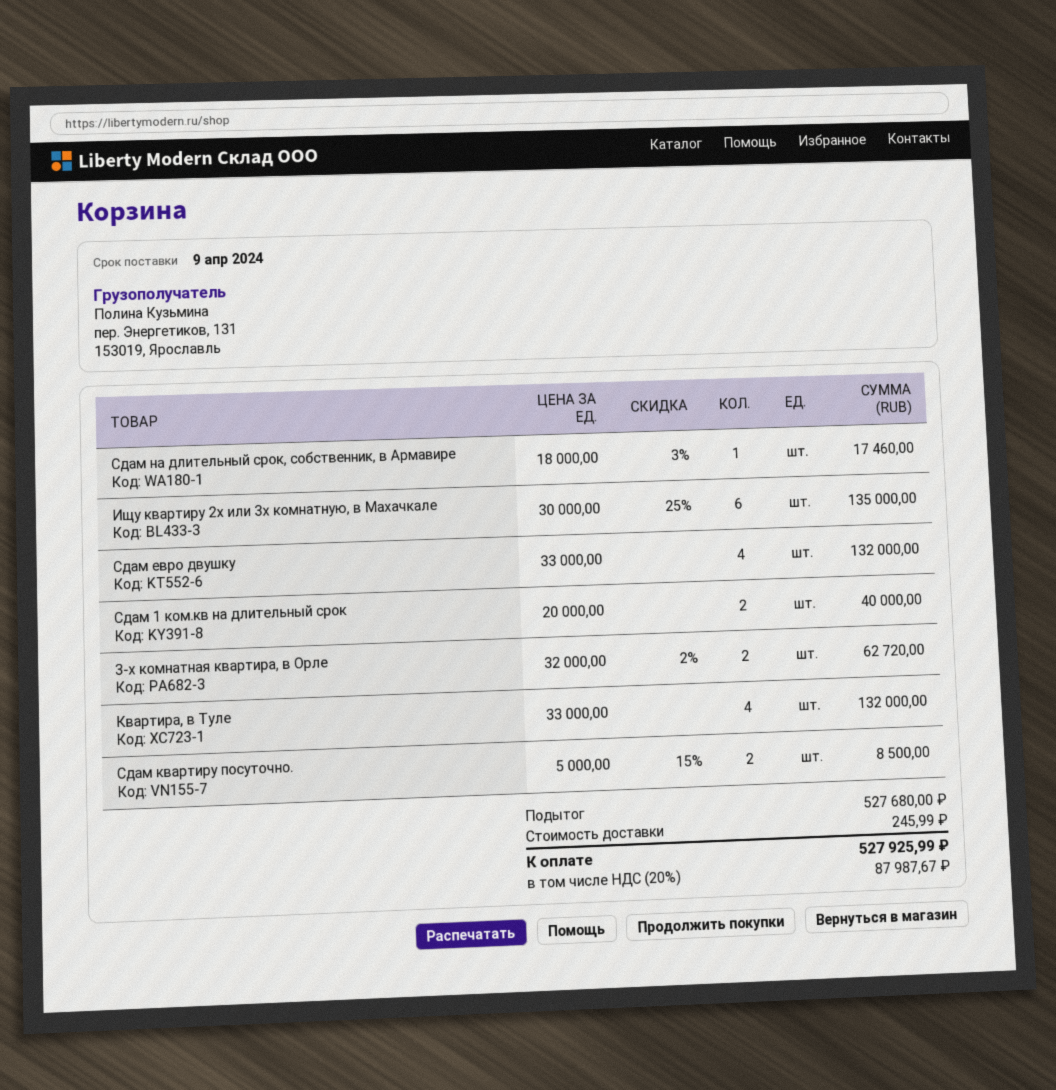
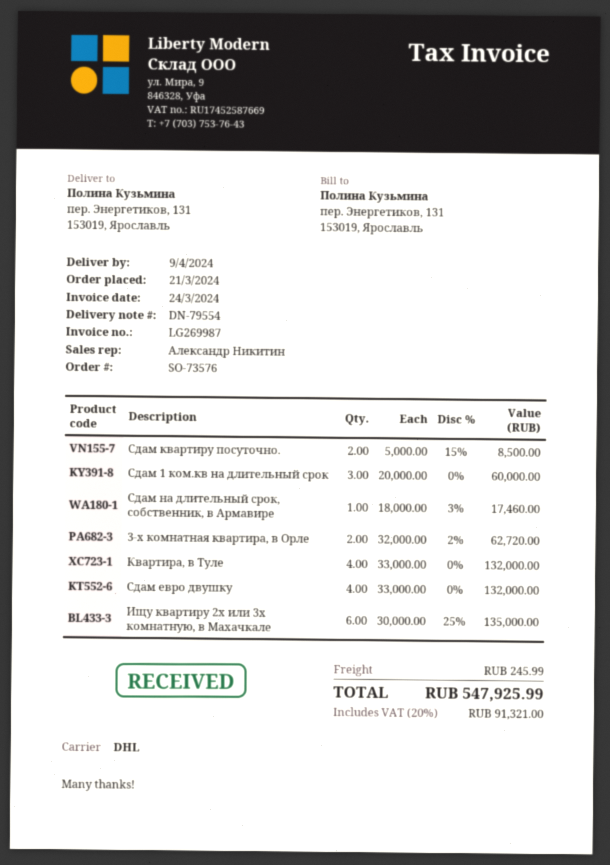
Сдам 1 ком.кв на длительный срок: 2 x 20000.00 = 40000.00 -> 3 x 20000.00 = 60000.00
tax: 20% = 87987.67 -> 20% = 91321.00
total: 527925.99 -> 547925.99

